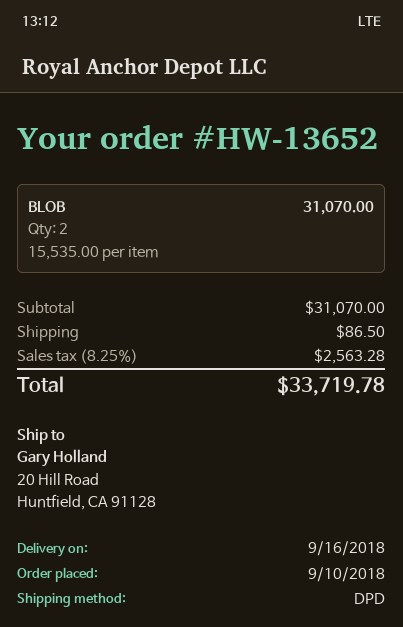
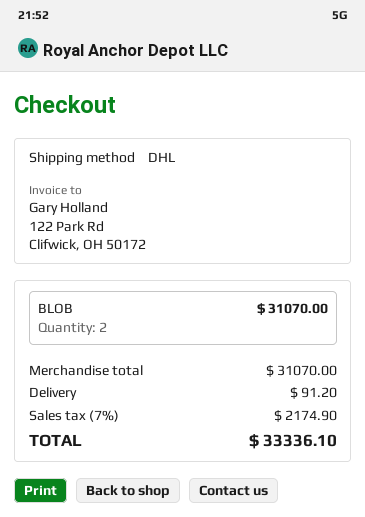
shipping method: DPD -> DHL
shipping: 86.50 -> 91.20
tax: 8.25% = 2563.28 -> 7% = 2174.90
total: 33719.78 -> 33336.10

